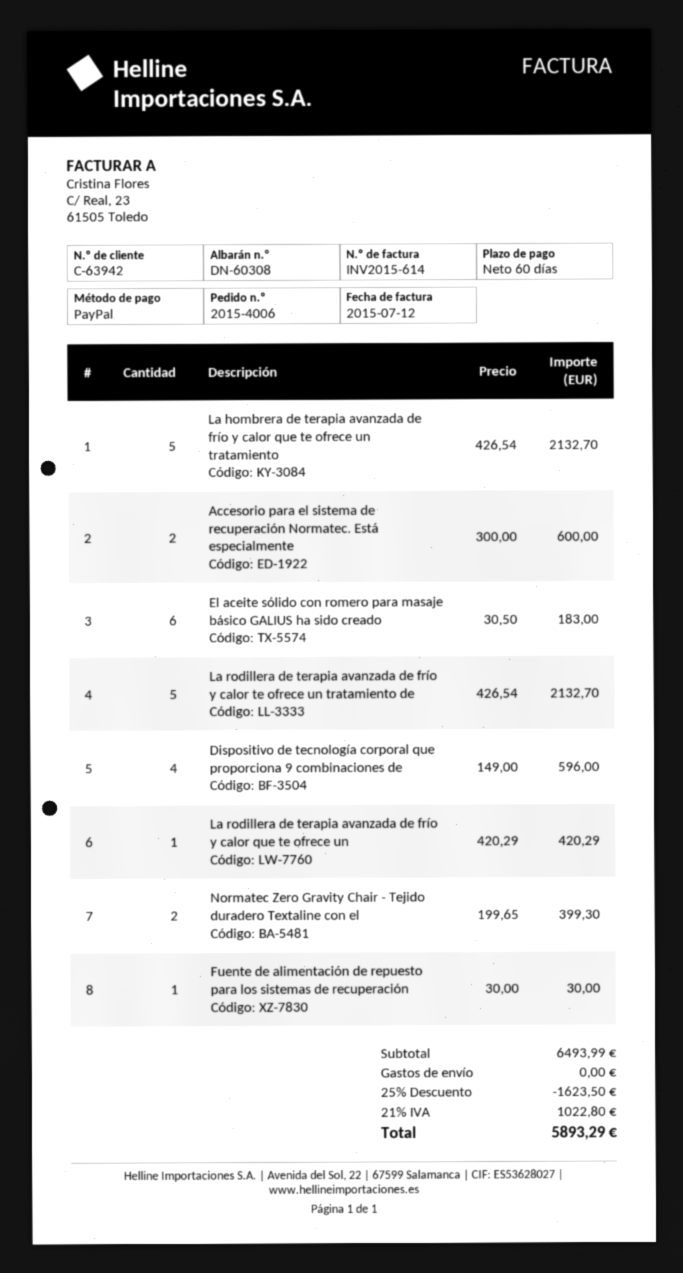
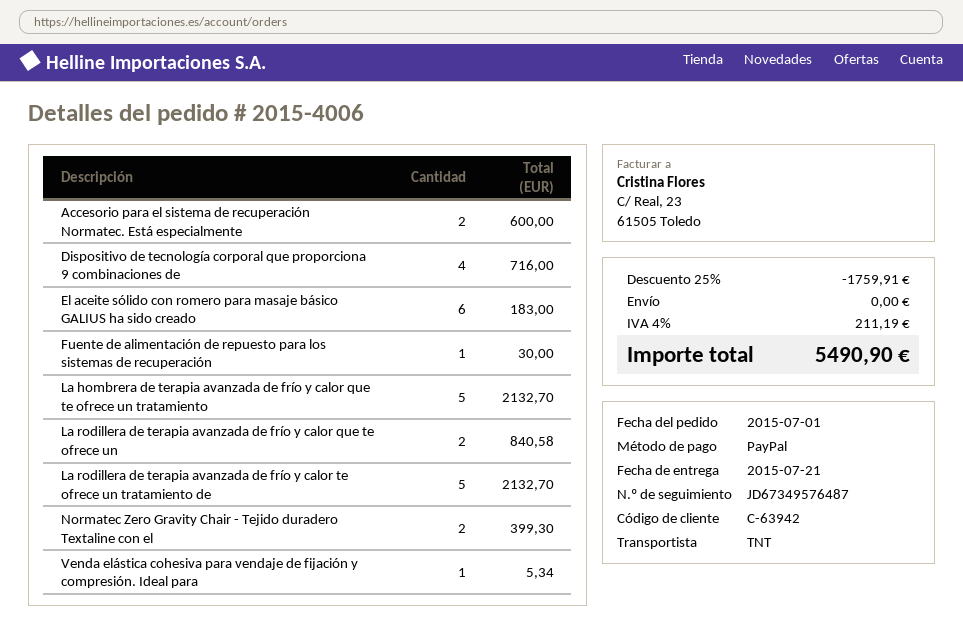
Dispositivo de tecnología corporal que proporciona 9 combinaciones de: 4 for 596.00 -> 4 for 716.00
La rodillera de terapia avanzada de frío y calor que te ofrece un: 1 for 420.29 -> 2 for 840.58
Venda elástica cohesiva para vendaje de fijación y compresión. Ideal para: none -> 1 for 5.34
discount: 25% = 1623.50 -> 25% = 1759.91
tax: 21% = 1022.80 -> 4% = 211.19
total: 5893.29 -> 5490.90

